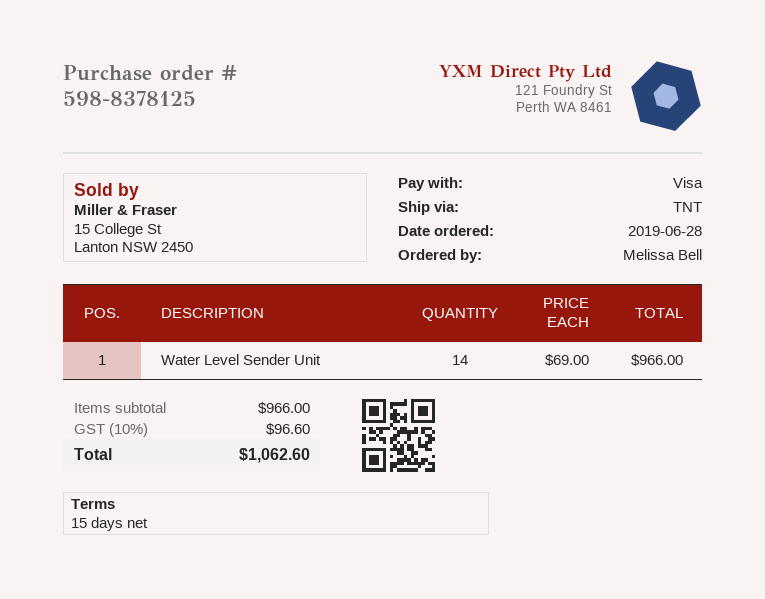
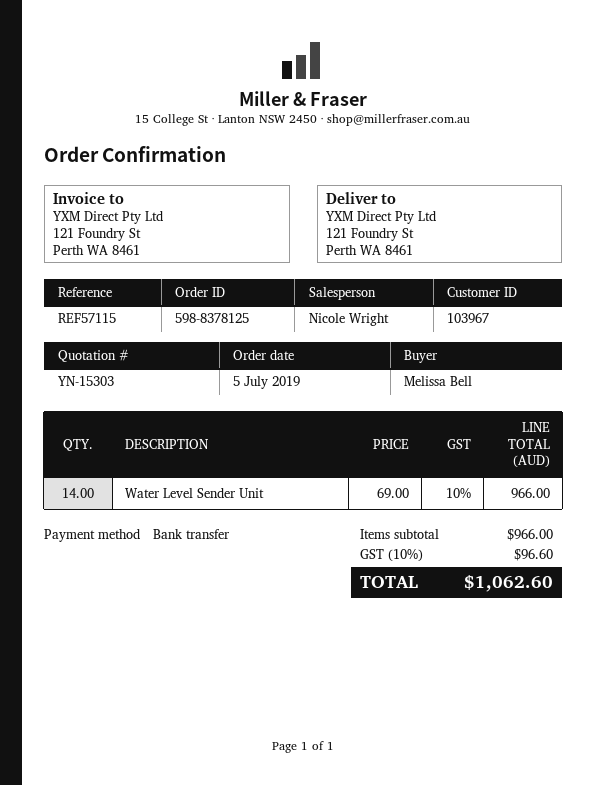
order date: 2019-06-28 -> 2019-07-05
payment method: Visa -> bank transfer

